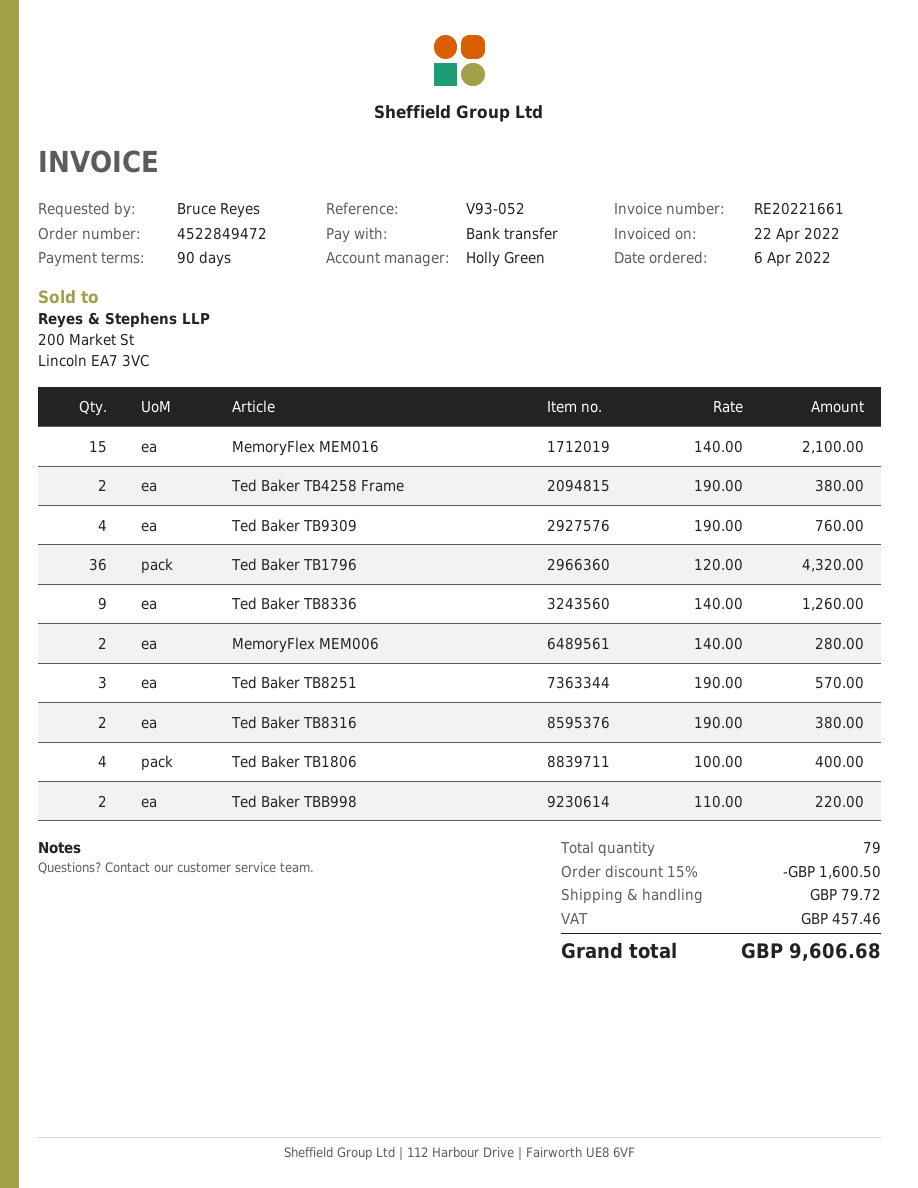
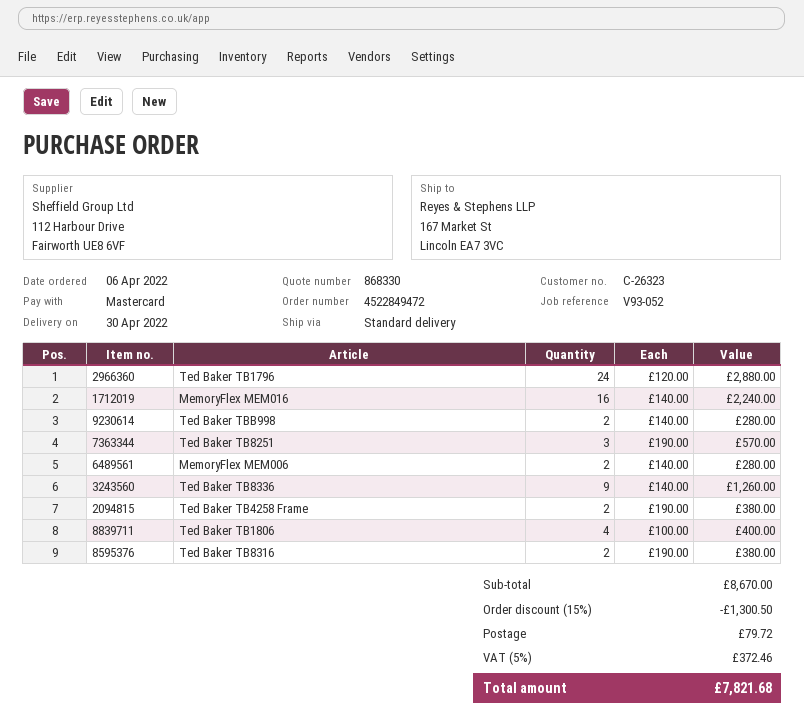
payment method: bank transfer -> Mastercard
MemoryFlex MEM016: 15 x 140.00 = 2100.00 -> 16 x 140.00 = 2240.00
Ted Baker TB9309: 4 x 190.00 = 760.00 -> none
Ted Baker TB1796: 36 x 120.00 = 4320.00 -> 24 x 120.00 = 2880.00
Ted Baker TBB998: 2 x 110.00 = 220.00 -> 2 x 140.00 = 280.00
discount: 15% = 1600.50 -> 15% = 1300.50
tax: 457.46 -> 372.46
total: 9606.68 -> 7821.68

